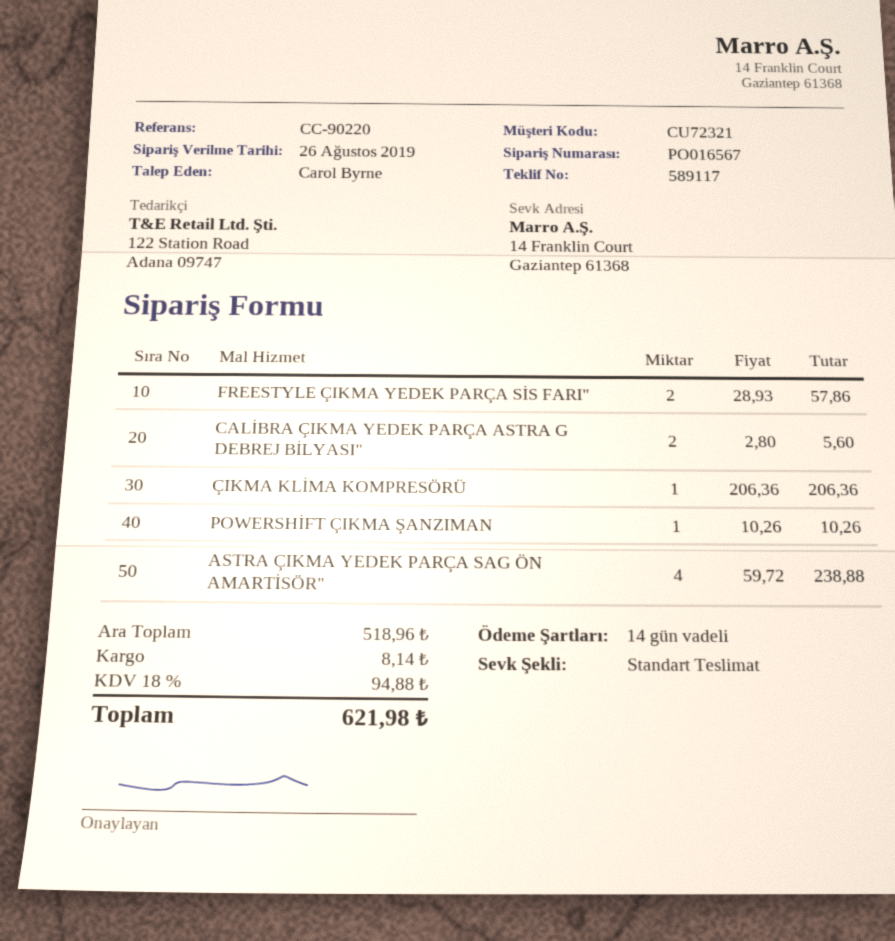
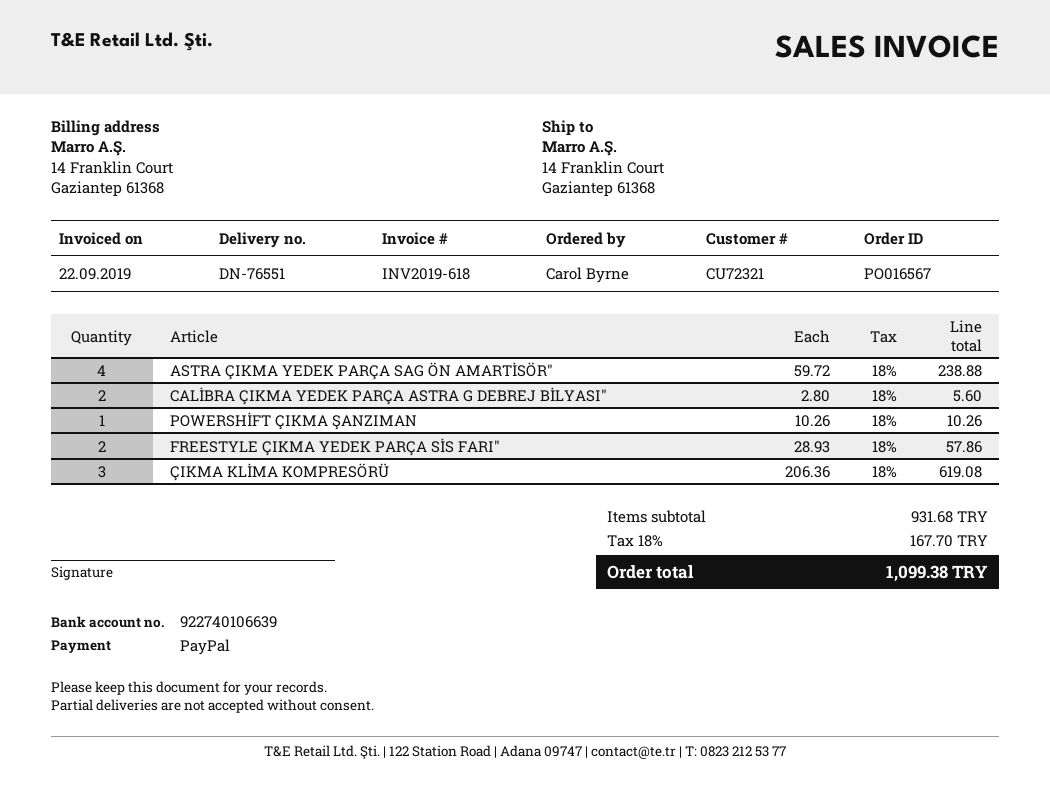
ÇIKMA KLİMA KOMPRESÖRÜ: 1 x 206.36 = 206.36 -> 3 x 206.36 = 619.08
subtotal: 518.96 -> 931.68
shipping: 8.14 -> none
tax: 18% = 94.88 -> 18% = 167.70
total: 621.98 -> 1099.38

